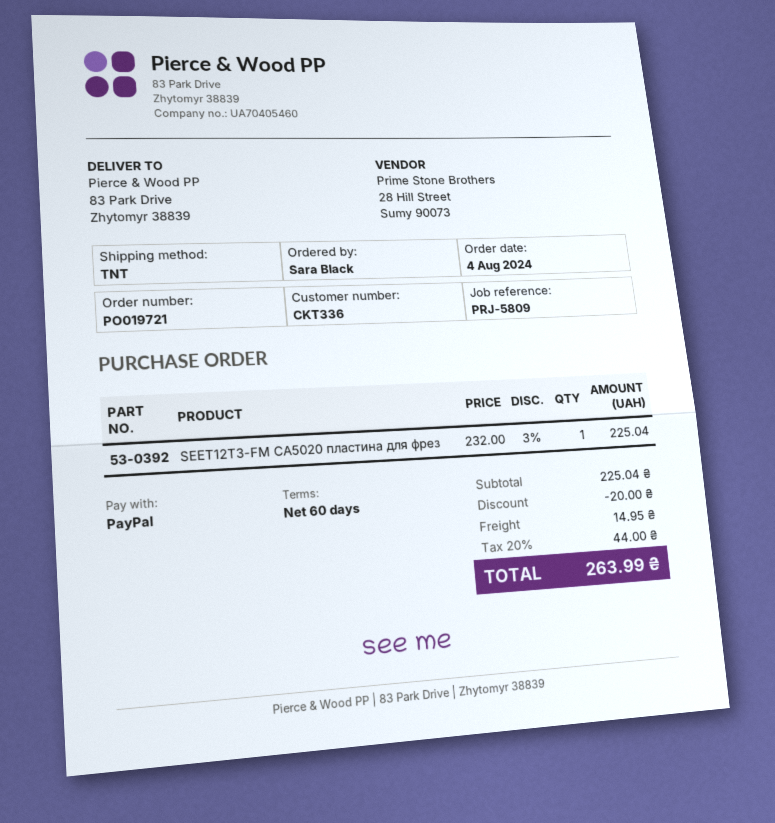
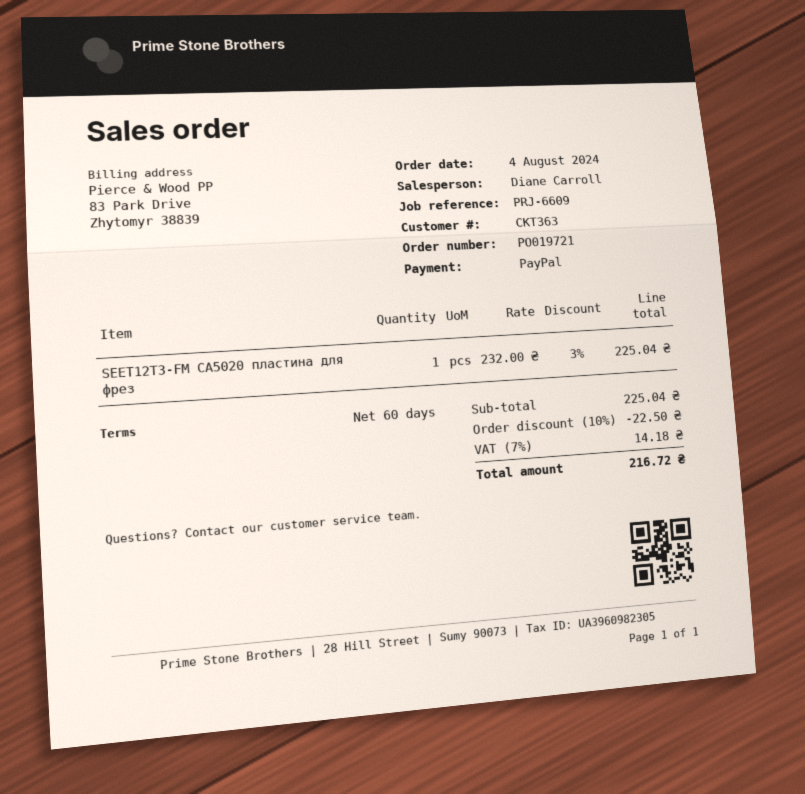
customer number: CKT336 -> CKT363
reference: PRJ-5809 -> PRJ-6609
discount: 20.00 -> 22.50
shipping: 14.95 -> none
tax: 20% = 44.00 -> 7% = 14.18
total: 263.99 -> 216.72

